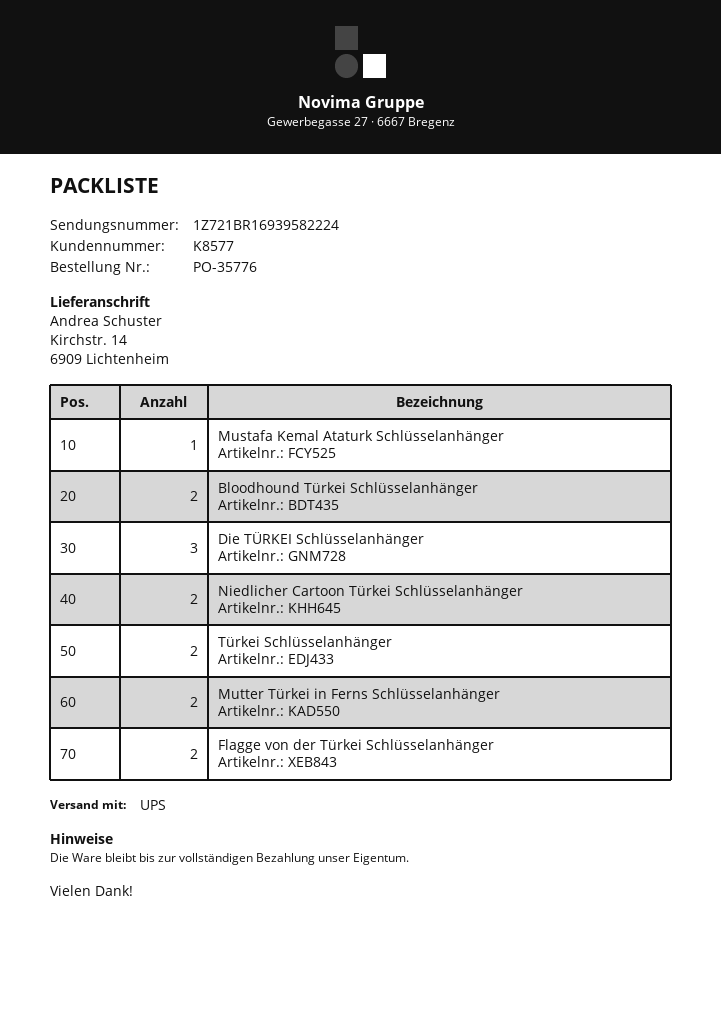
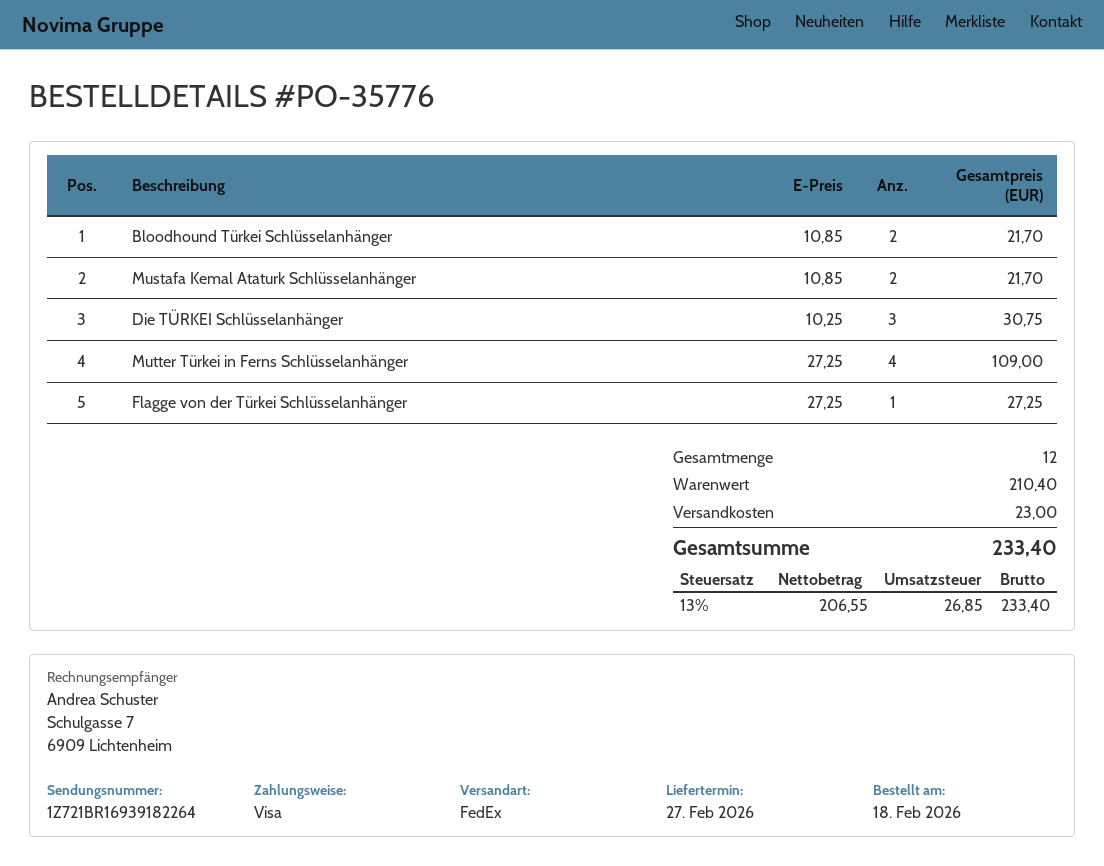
shipping method: UPS -> FedEx
tracking number: 1Z721BR16939582224 -> 1Z721BR16939182264
Mustafa Kemal Ataturk Schlüsselanhänger: 1 -> 2
Niedlicher Cartoon Türkei Schlüsselanhänger: 2 -> none
Türkei Schlüsselanhänger: 2 -> none
Mutter Türkei in Ferns Schlüsselanhänger: 2 -> 4
Flagge von der Türkei Schlüsselanhänger: 2 -> 1

